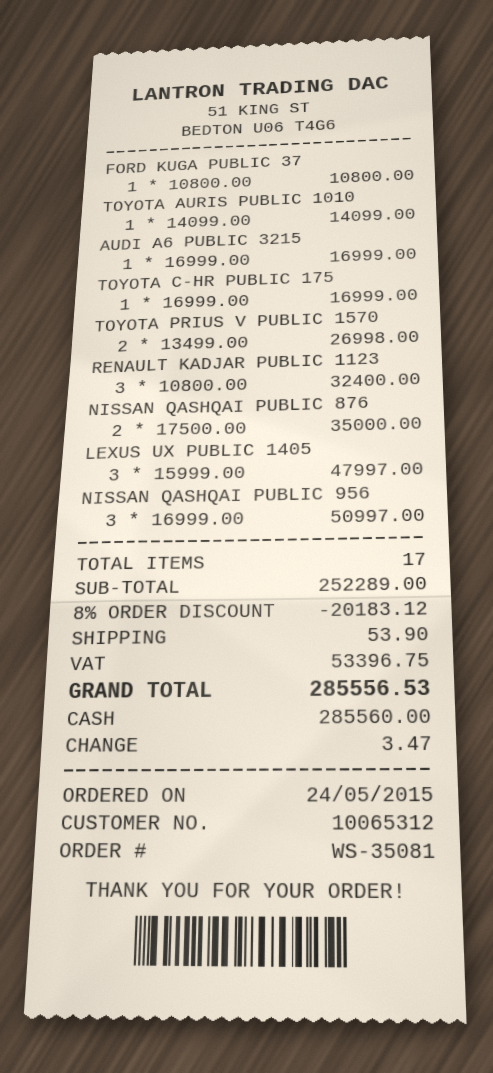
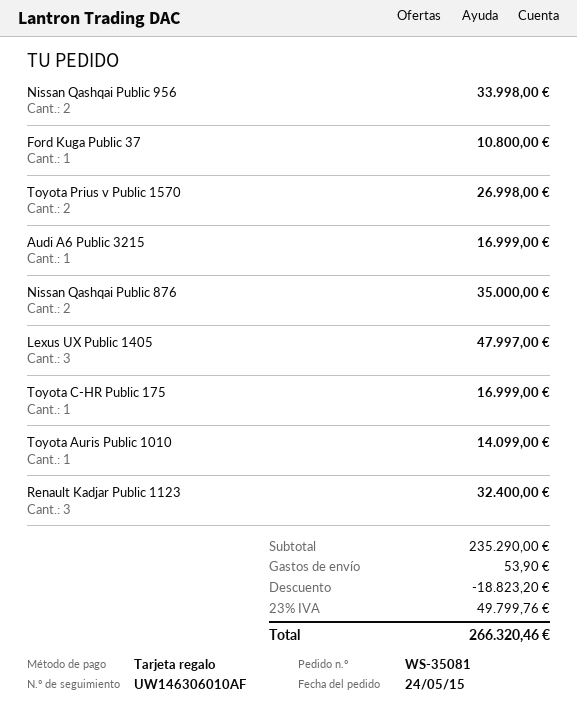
payment method: cash -> gift card
NISSAN QASHQAI PUBLIC 956: 3 for 50997.00 -> 2 for 33998.00
subtotal: 252289.00 -> 235290.00
discount: 20183.12 -> 18823.20
tax: 53396.75 -> 49799.76
total: 285556.53 -> 266320.46

